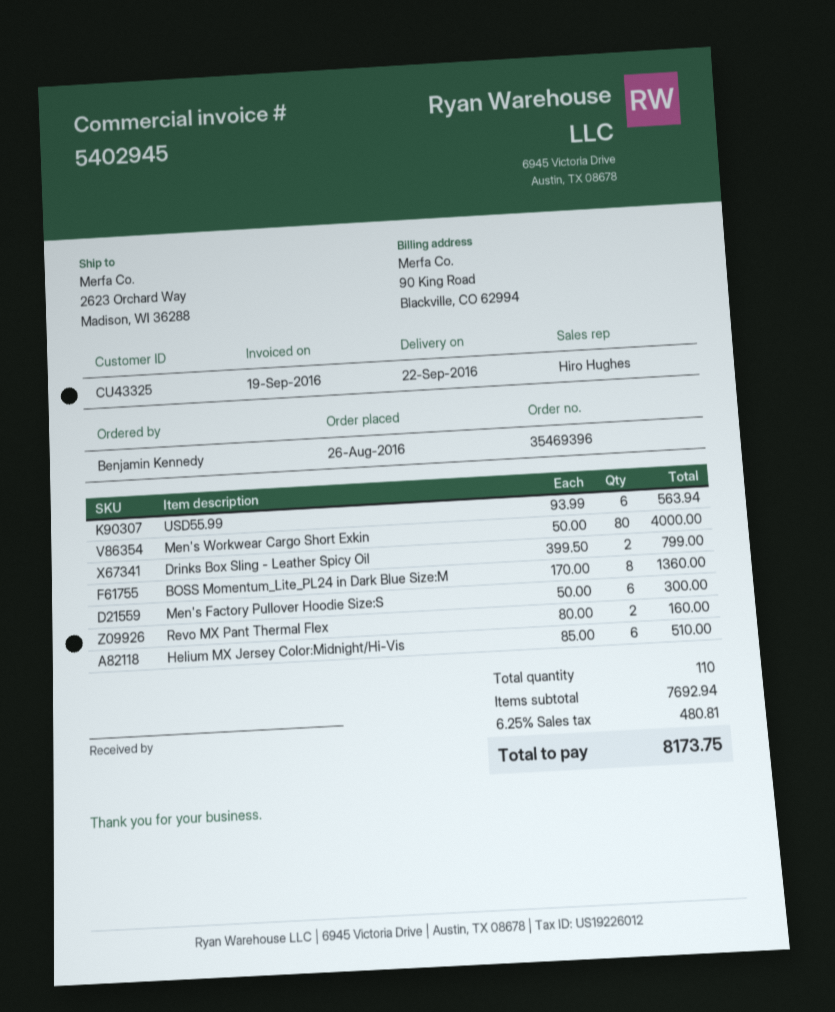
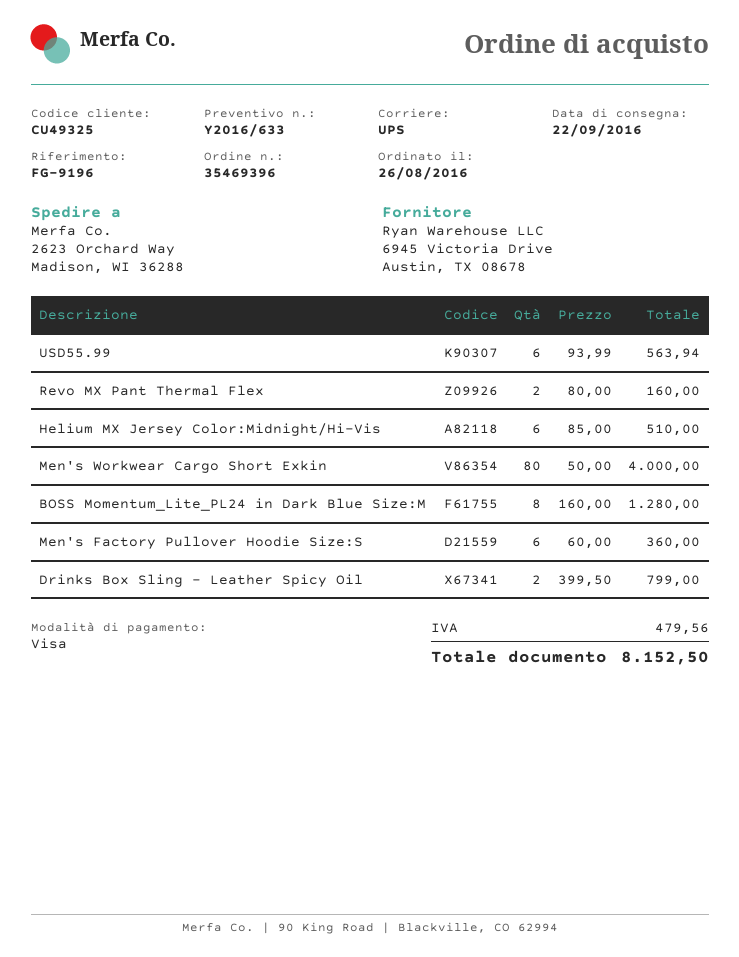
customer number: CU43325 -> CU49325
BOSS Momentum_Lite_PL24 in Dark Blue Size:M: 8 x 170.00 = 1360.00 -> 8 x 160.00 = 1280.00
Men's Factory Pullover Hoodie Size:S: 6 x 50.00 = 300.00 -> 6 x 60.00 = 360.00
tax: 480.81 -> 479.56
total: 8173.75 -> 8152.50

